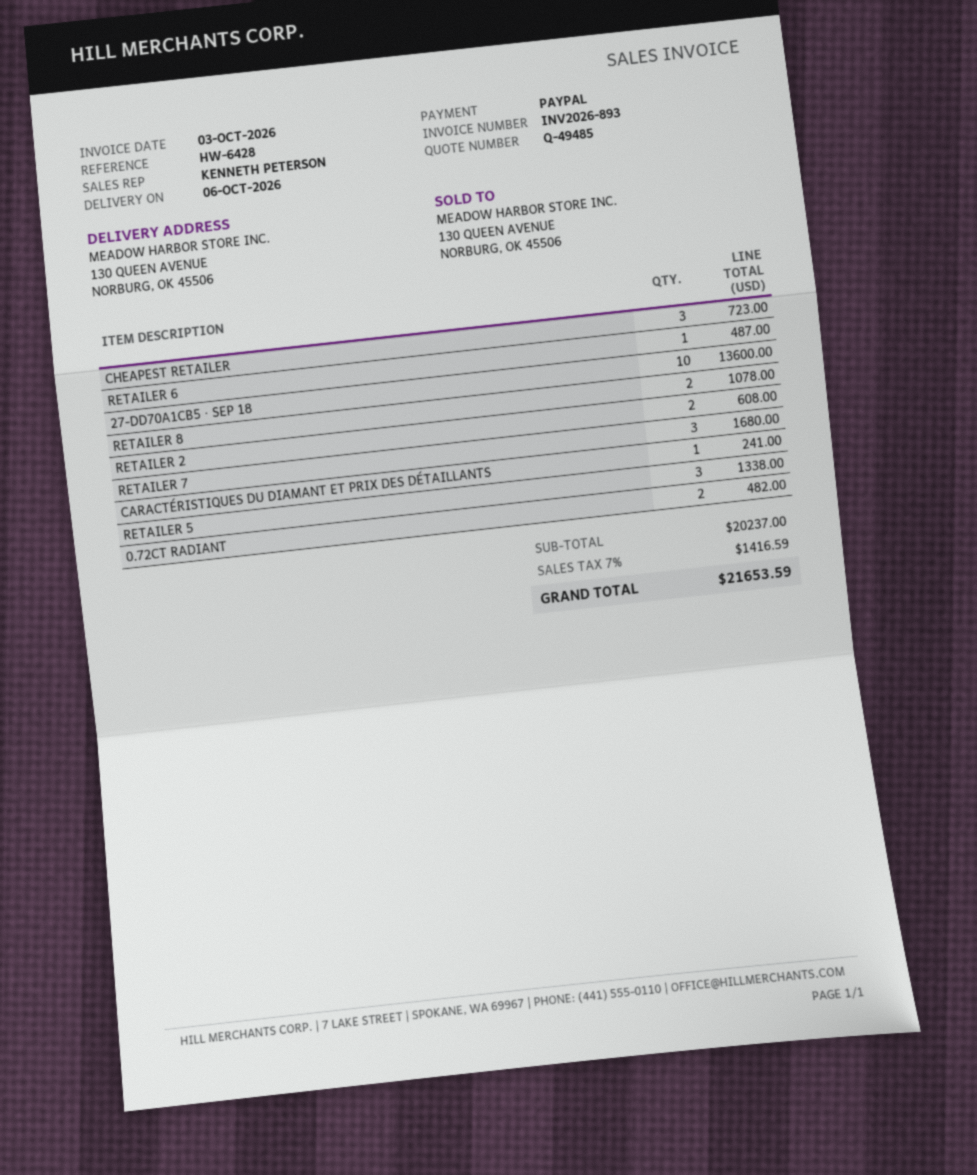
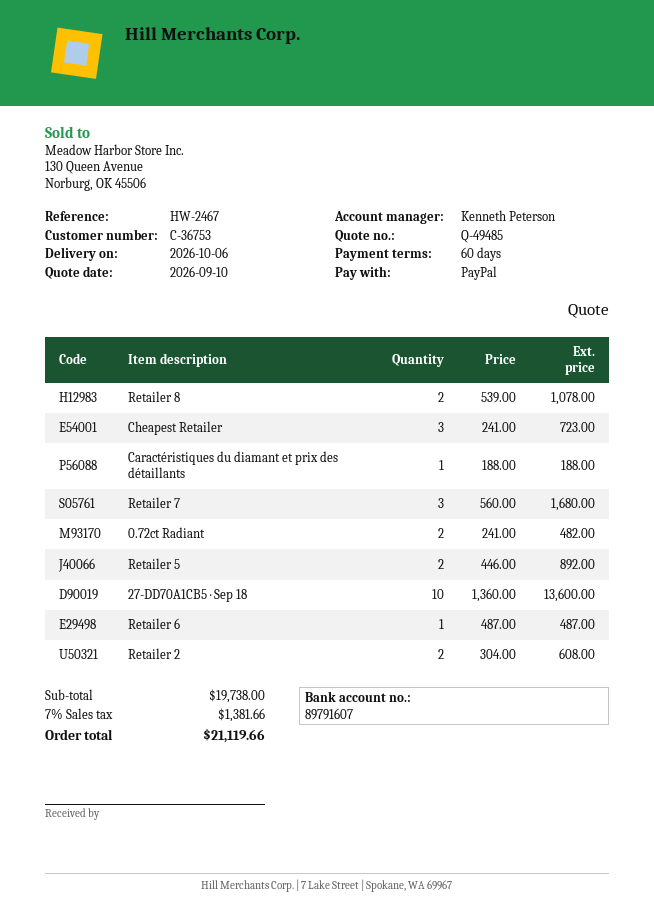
reference: HW-6428 -> HW-2467
CARACTÉRISTIQUES DU DIAMANT ET PRIX DES DÉTAILLANTS: 1 for 241.00 -> 1 for 188.00
RETAILER 5: 3 for 1338.00 -> 2 for 892.00
subtotal: 20237.00 -> 19738.00
tax: 7% = 1416.59 -> 7% = 1381.66
total: 21653.59 -> 21119.66

